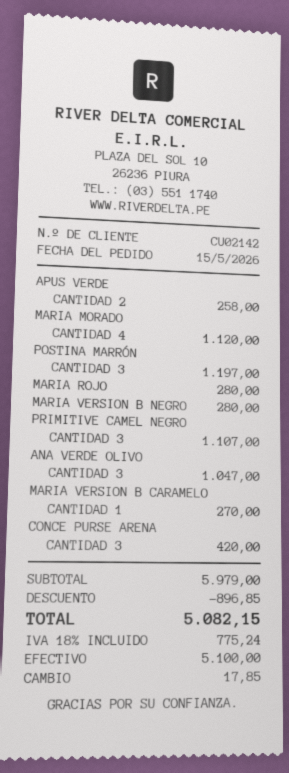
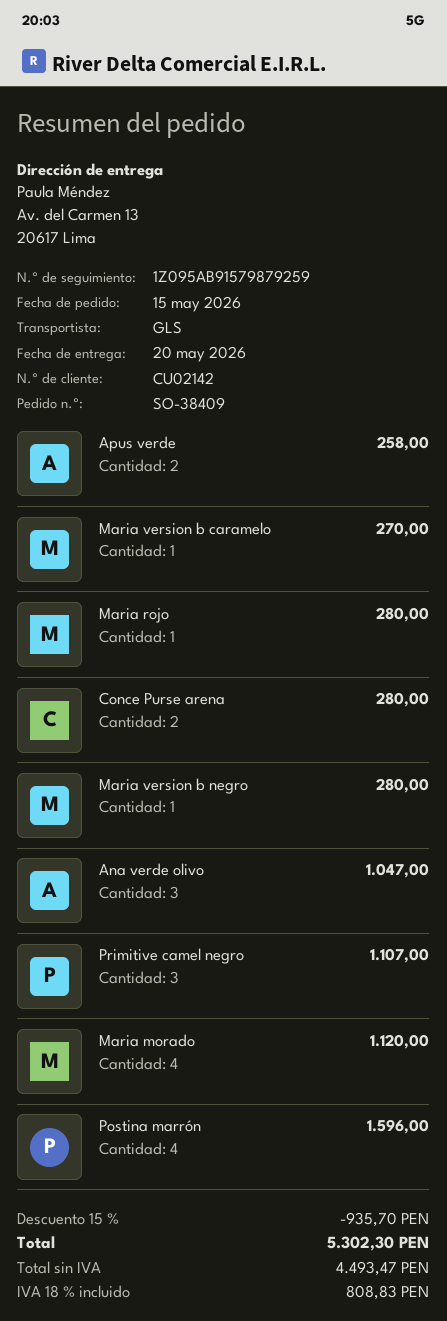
POSTINA MARRÓN: 3 for 1197.00 -> 4 for 1596.00
CONCE PURSE ARENA: 3 for 420.00 -> 2 for 280.00
discount: 896.85 -> 935.70
tax: 18% = 775.24 -> 18% = 808.83
total: 5082.15 -> 5302.30

